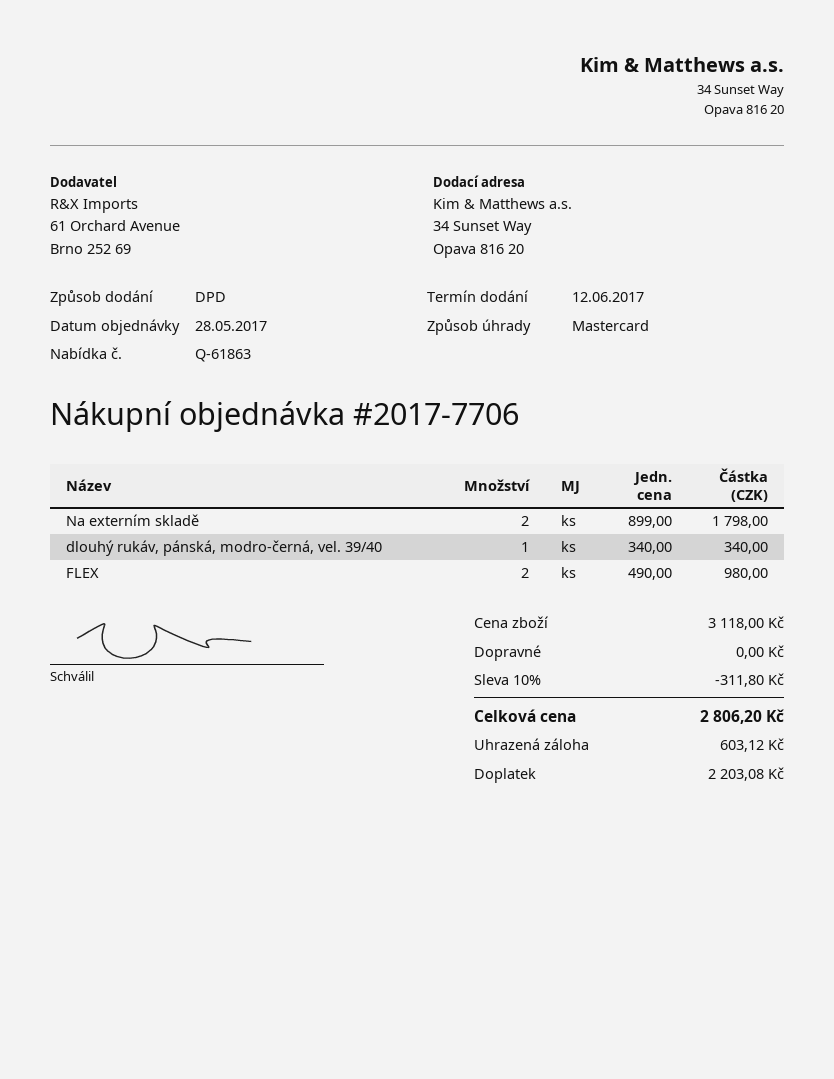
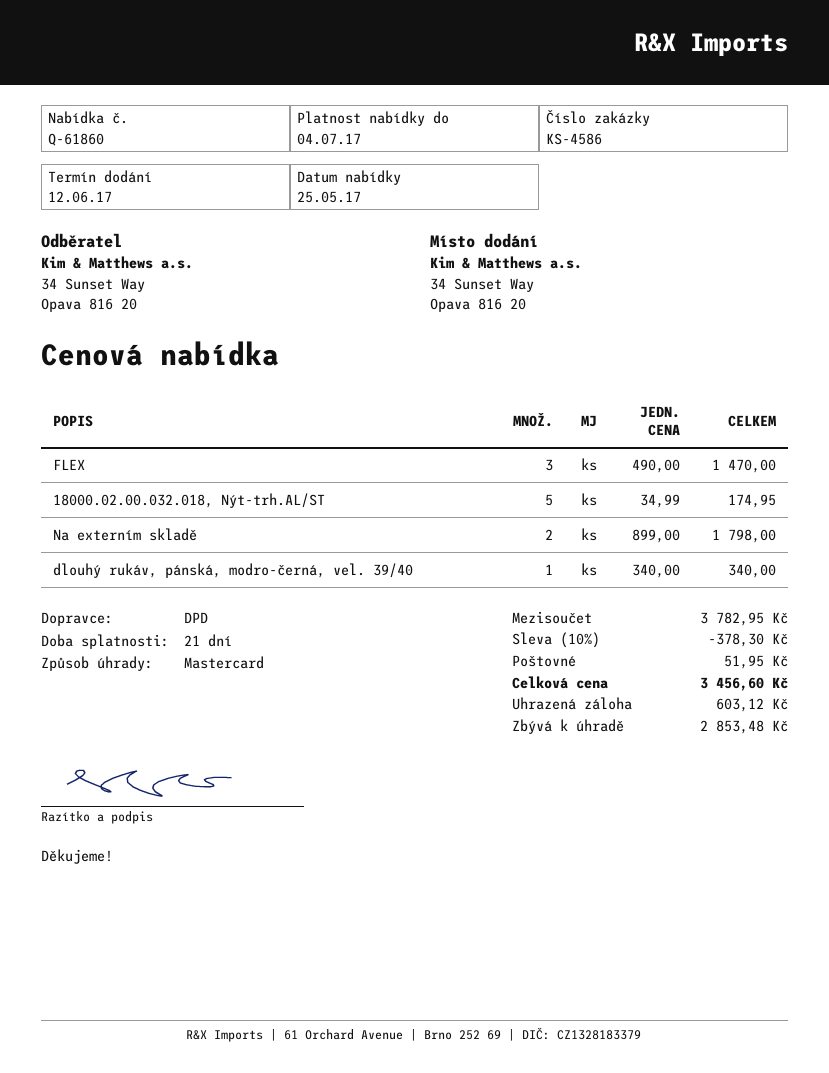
quote number: Q-61863 -> Q-61860
FLEX: 2 x 490.00 = 980.00 -> 3 x 490.00 = 1470.00
18000.02.00.032.018, Nýt-trh.AL/ST: none -> 5 x 34.99 = 174.95
subtotal: 3118.00 -> 3782.95
discount: 10% = 311.80 -> 10% = 378.30
shipping: 0.00 -> 51.95
total: 2806.20 -> 3456.60
balance: 2203.08 -> 2853.48

